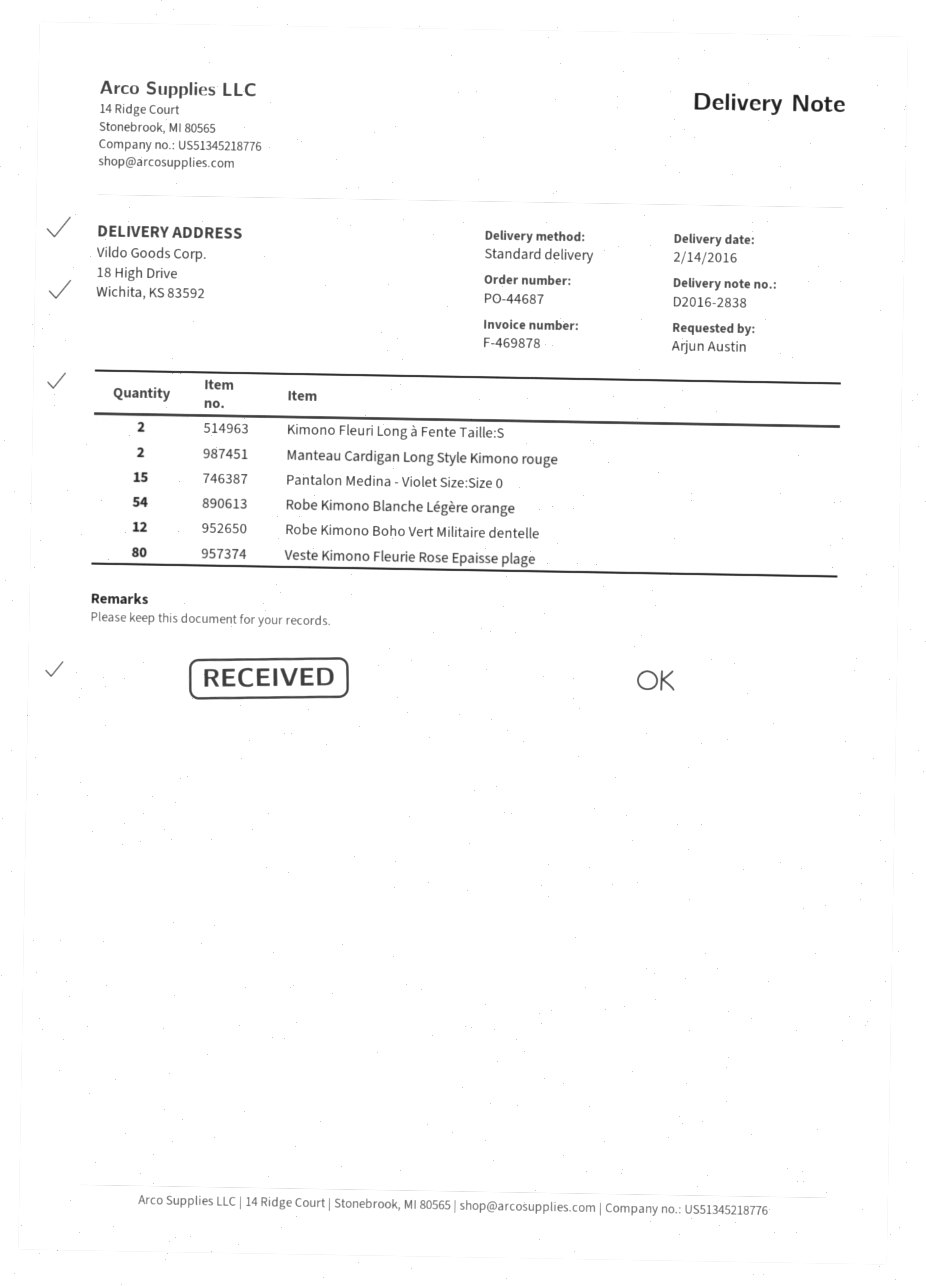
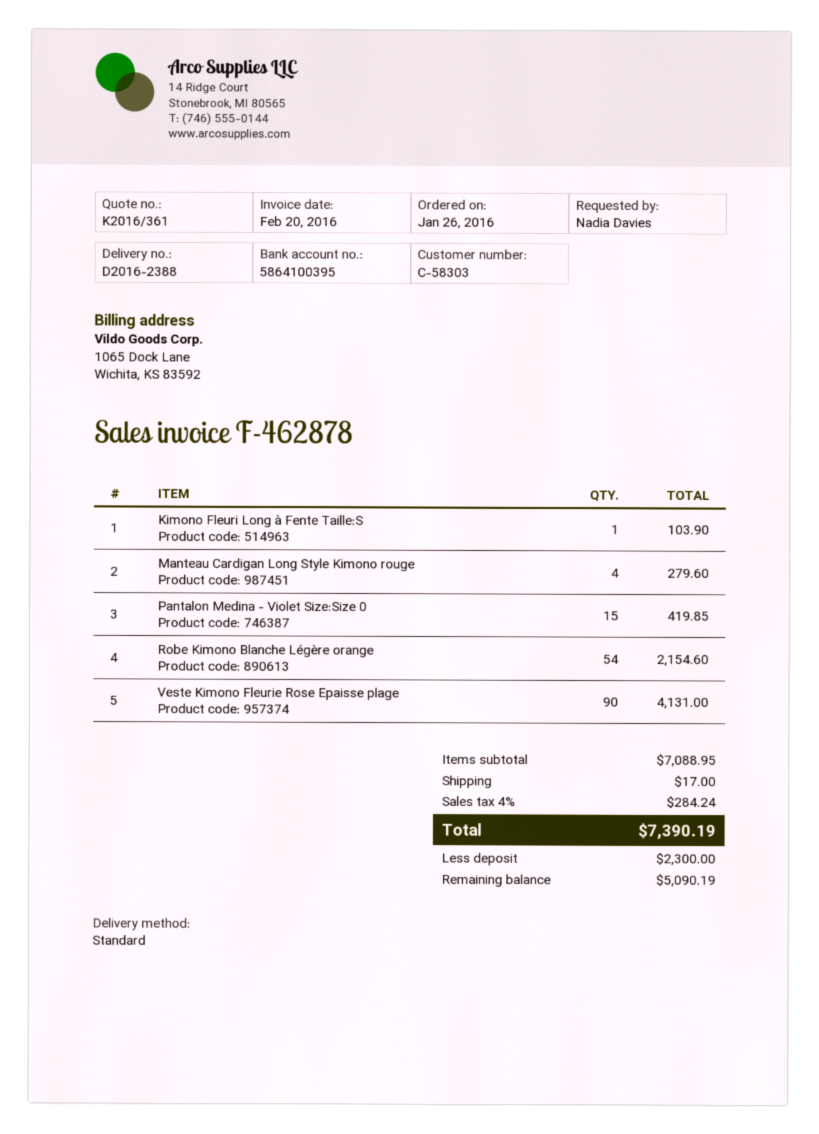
delivery note number: D2016-2838 -> D2016-2388
invoice number: F-469878 -> F-462878
ordered by: Arjun Austin -> Nadia Davies
Kimono Fleuri Long à Fente Taille:S: 2 -> 1
Manteau Cardigan Long Style Kimono rouge: 2 -> 4
Robe Kimono Boho Vert Militaire dentelle: 12 -> none
Veste Kimono Fleurie Rose Epaisse plage: 80 -> 90

